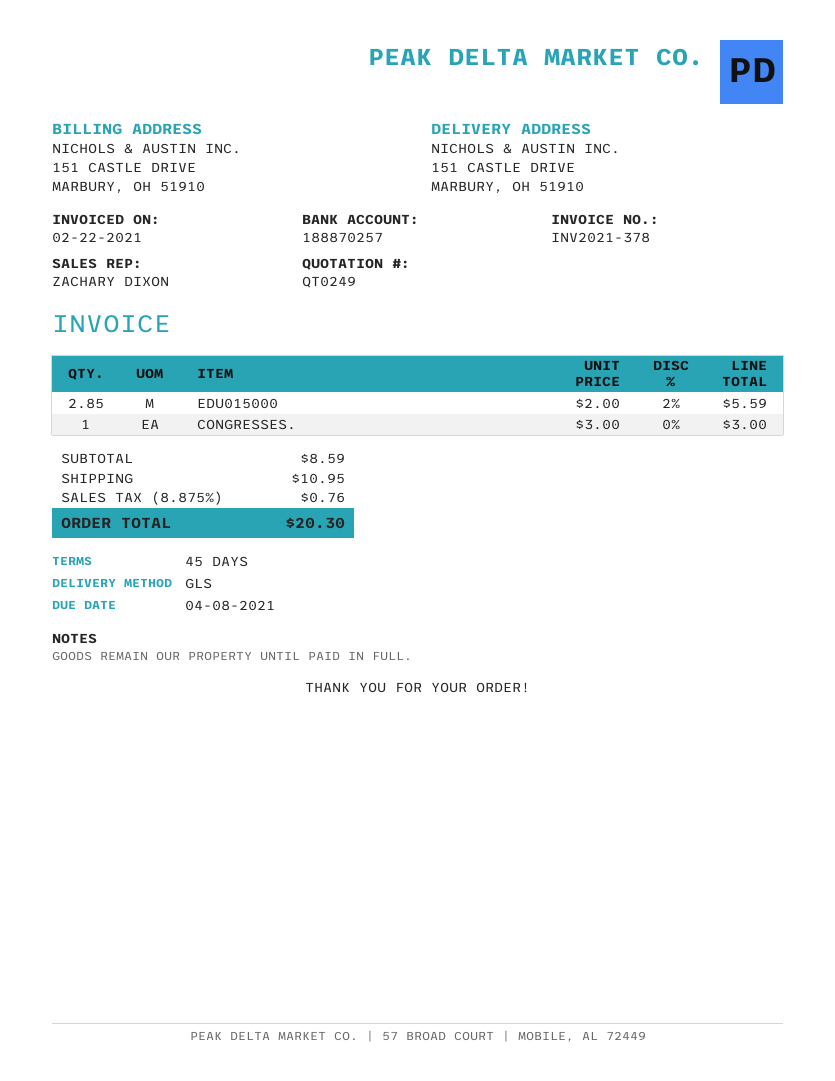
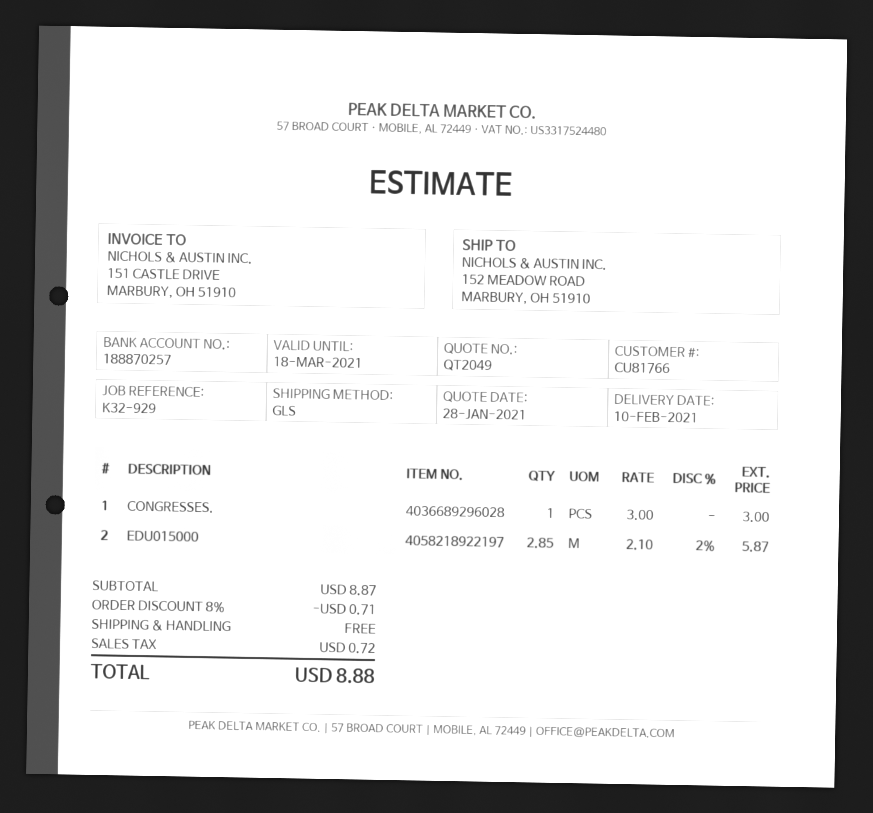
quote number: QT0249 -> QT2049
ship to: 151 CASTLE DRIVE, MARBURY, OH 51910 -> 152 MEADOW ROAD, MARBURY, OH 51910
EDU015000: 2.85 x 2.00 - 2% = 5.59 -> 2.85 x 2.10 - 2% = 5.87
subtotal: 8.59 -> 8.87
discount: none -> 8% = 0.71
shipping: 10.95 -> 0.00
tax: 0.76 -> 0.72
total: 20.30 -> 8.88

